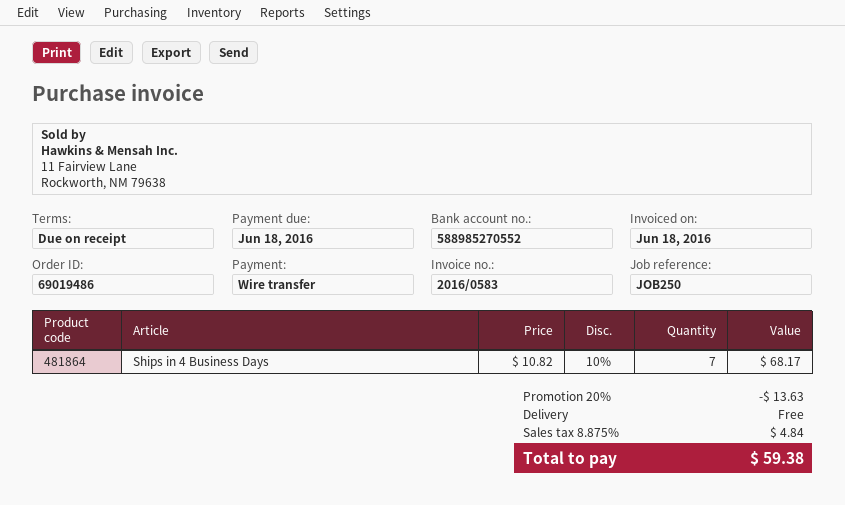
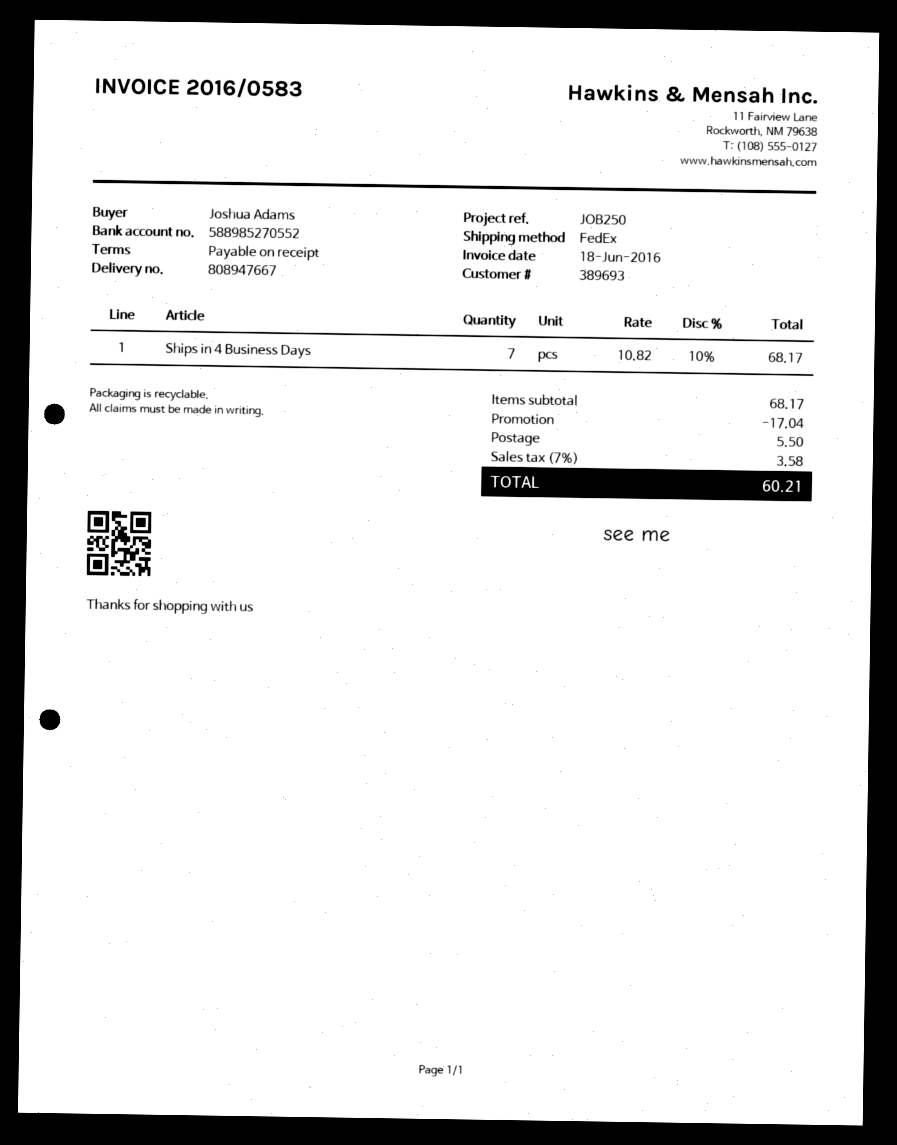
discount: 13.63 -> 17.04
shipping: 0.00 -> 5.50
tax: 8.875% = 4.84 -> 7% = 3.58
total: 59.38 -> 60.21

